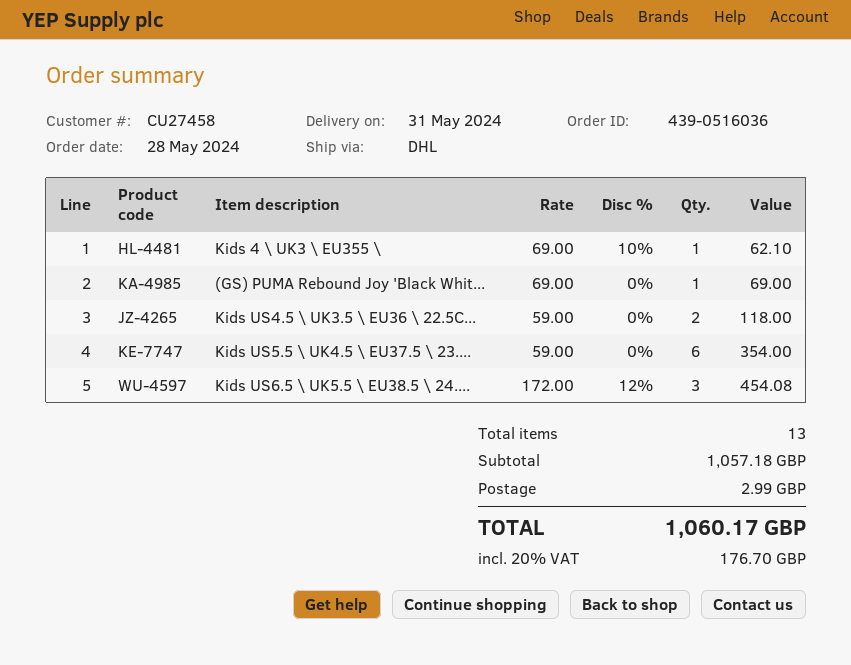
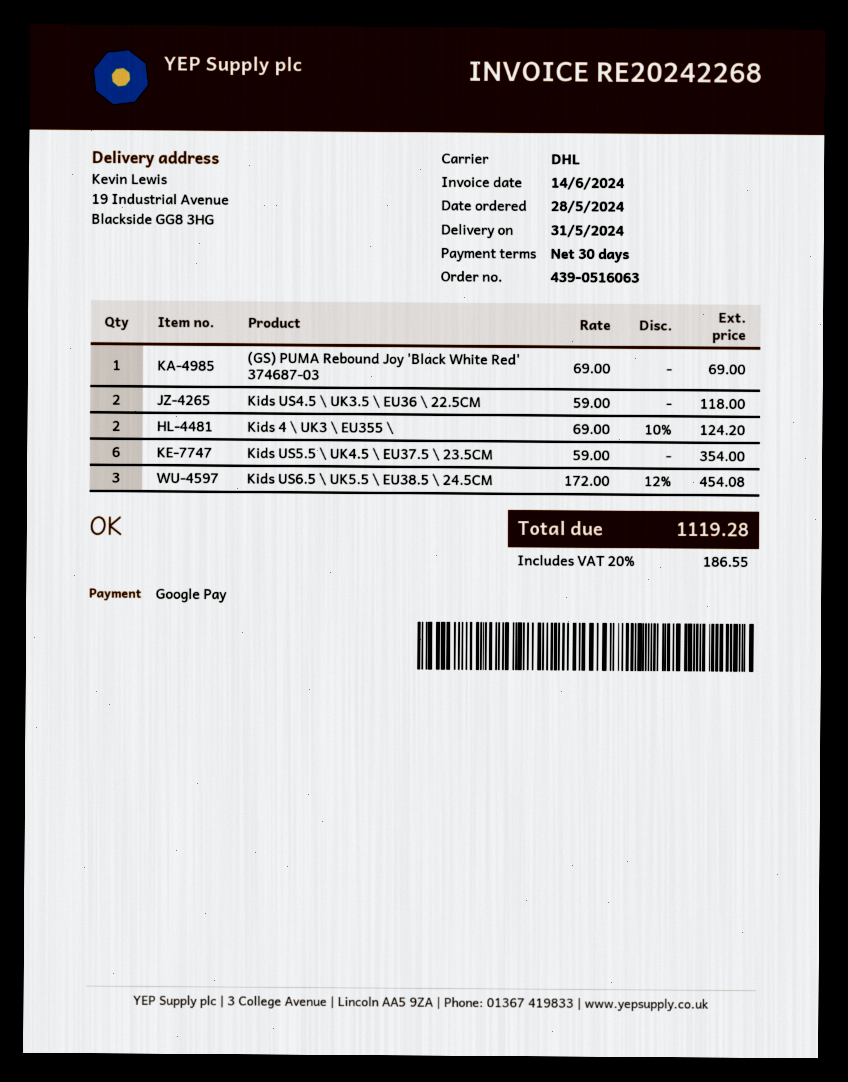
order number: 439-0516036 -> 439-0516063
Kids 4 \ UK3 \ EU355 \: 1 x 69.00 - 10% = 62.10 -> 2 x 69.00 - 10% = 124.20
shipping: 2.99 -> none
tax: 20% = 176.70 -> 20% = 186.55
total: 1060.17 -> 1119.28

